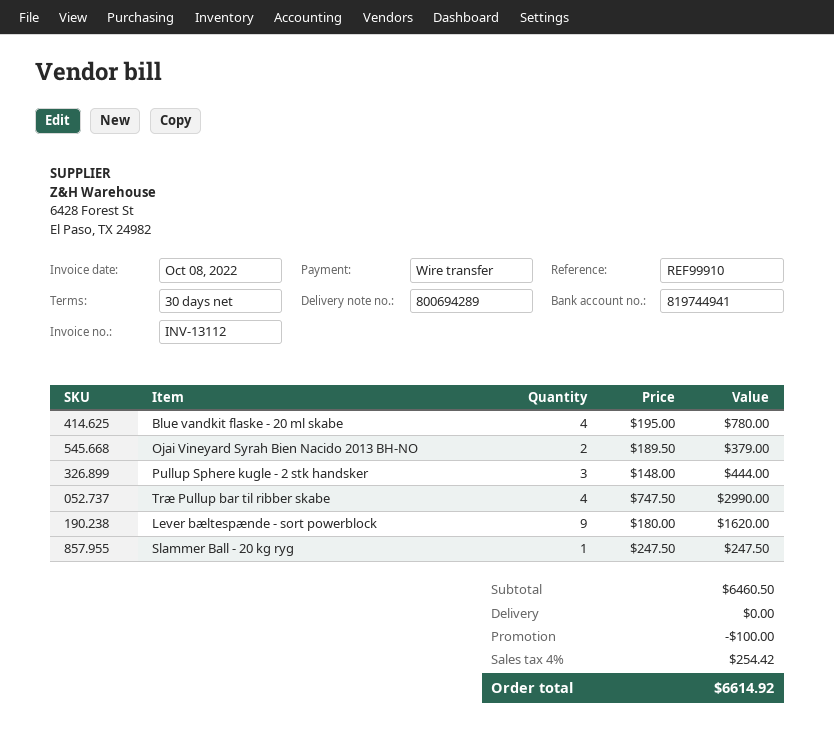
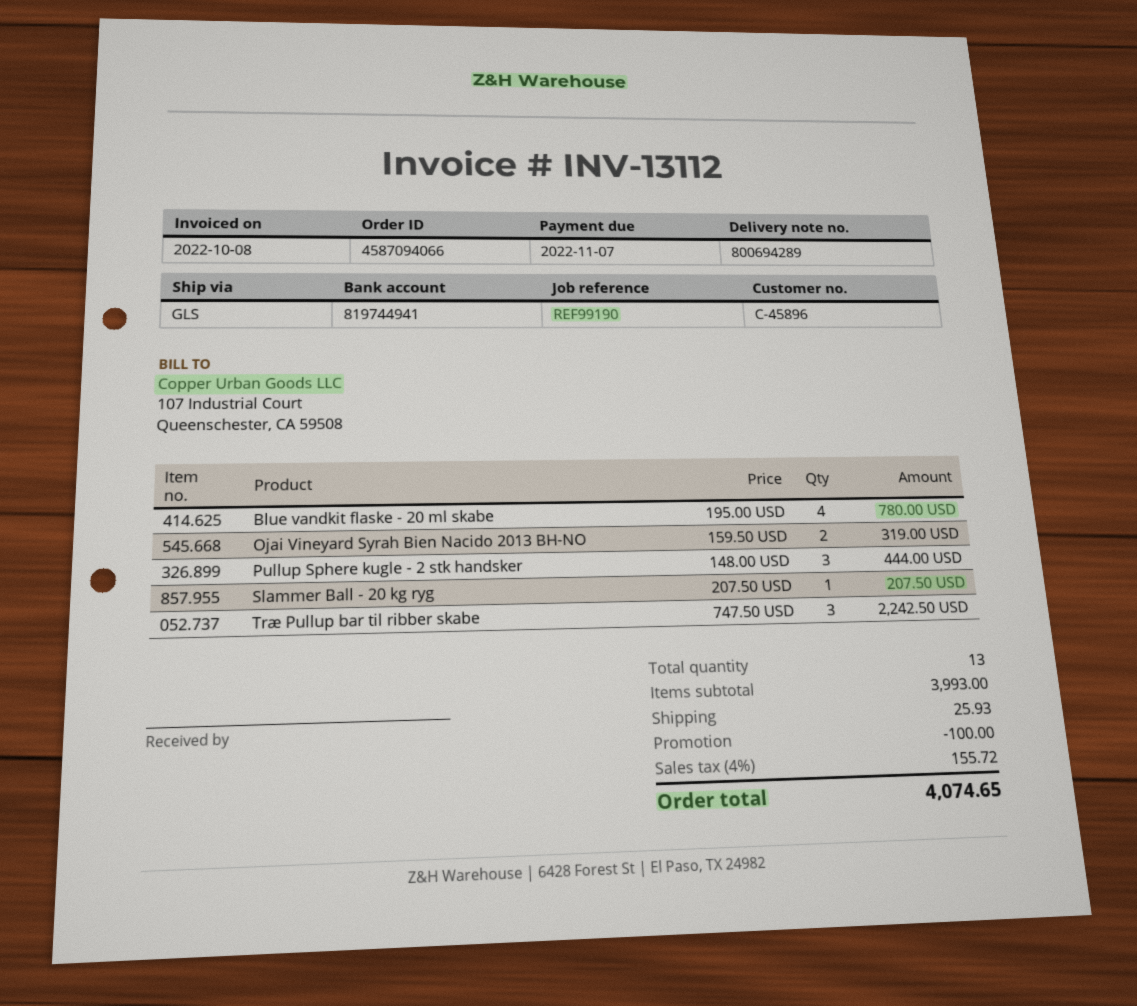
reference: REF99910 -> REF99190
Ojai Vineyard Syrah Bien Nacido 2013 BH-NO: 2 x 189.50 = 379.00 -> 2 x 159.50 = 319.00
Træ Pullup bar til ribber skabe: 4 x 747.50 = 2990.00 -> 3 x 747.50 = 2242.50
Lever bæltespænde - sort powerblock: 9 x 180.00 = 1620.00 -> none
Slammer Ball - 20 kg ryg: 1 x 247.50 = 247.50 -> 1 x 207.50 = 207.50
subtotal: 6460.50 -> 3993.00
shipping: 0.00 -> 25.93
tax: 4% = 254.42 -> 4% = 155.72
total: 6614.92 -> 4074.65

